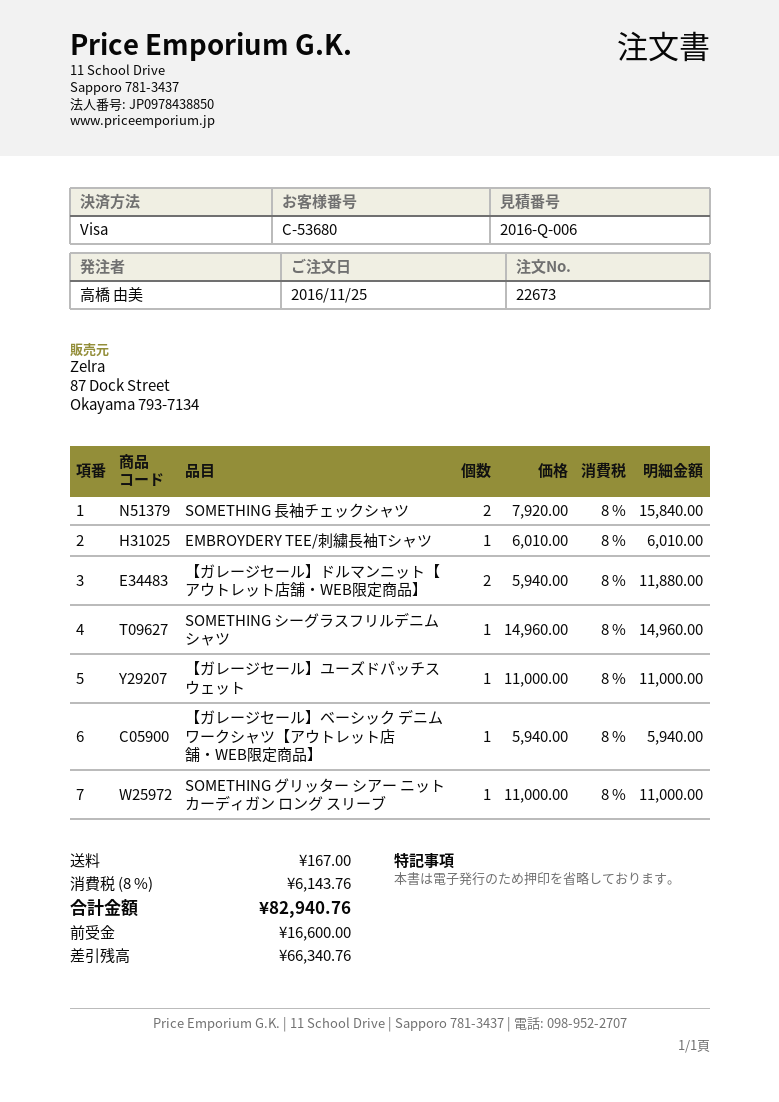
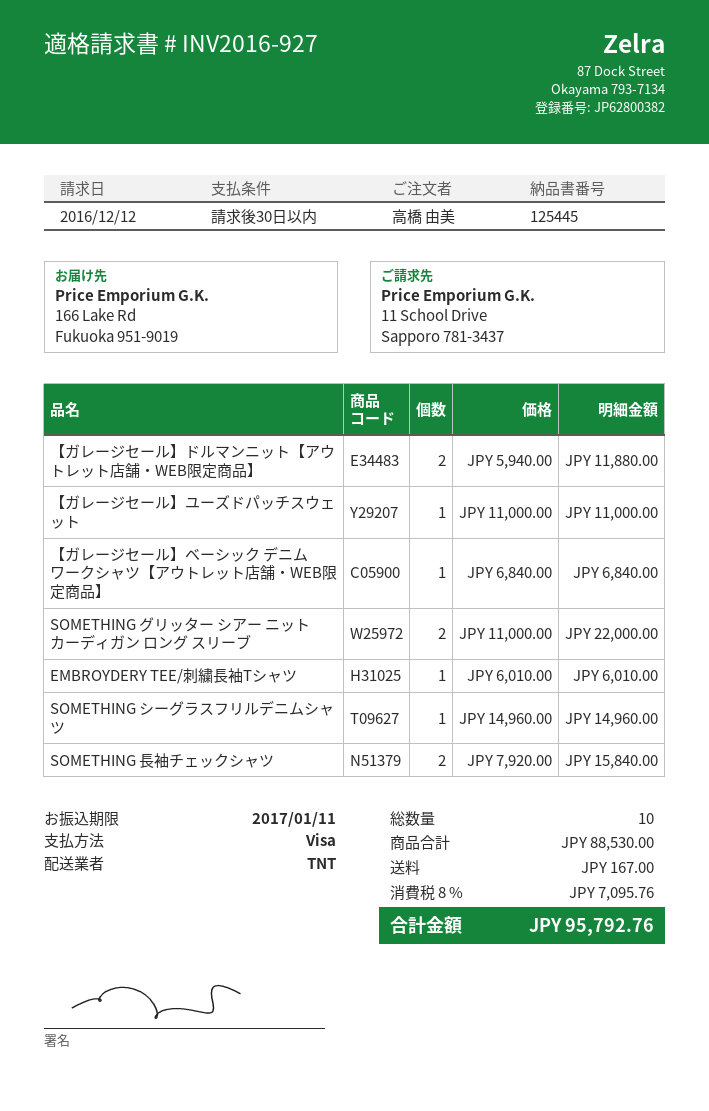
【ガレージセール】ベーシック デニムワークシャツ【アウトレット店舗・WEB限定商品】: 1 x 5940.00 = 5940.00 -> 1 x 6840.00 = 6840.00
SOMETHING グリッター シアー ニット カーディガン ロング スリーブ: 1 x 11000.00 = 11000.00 -> 2 x 11000.00 = 22000.00
tax: 8% = 6143.76 -> 8% = 7095.76
total: 82940.76 -> 95792.76

